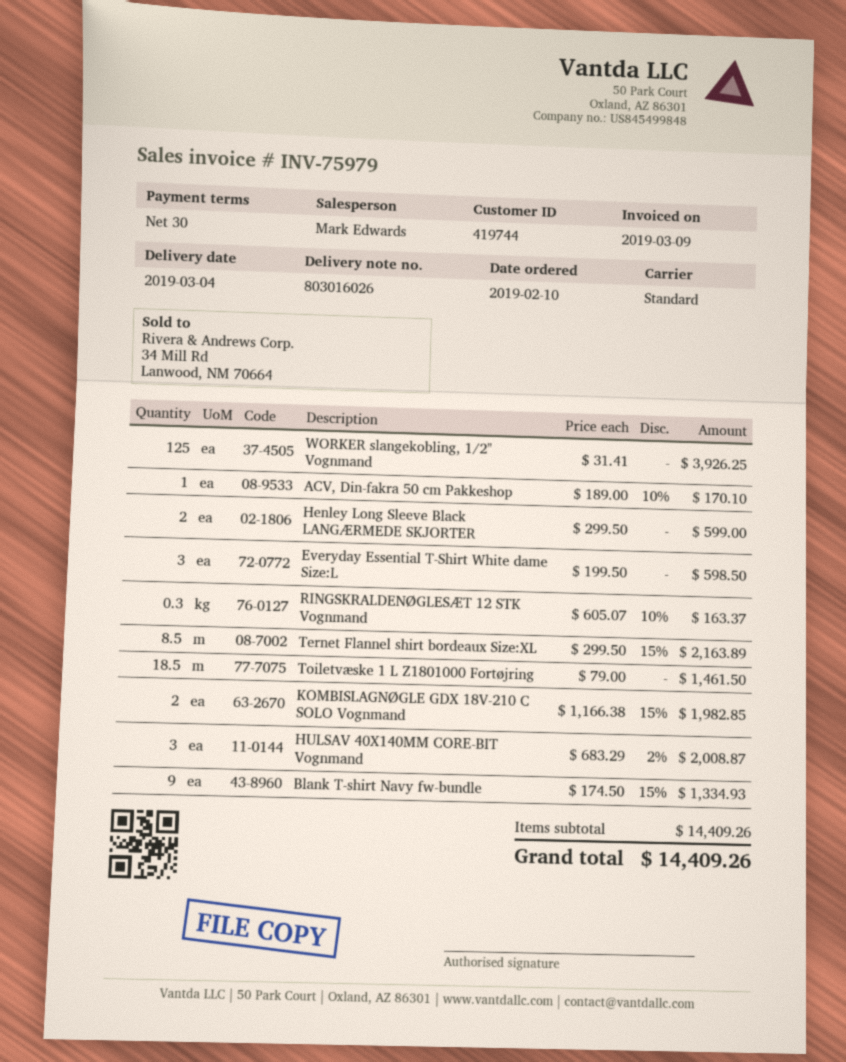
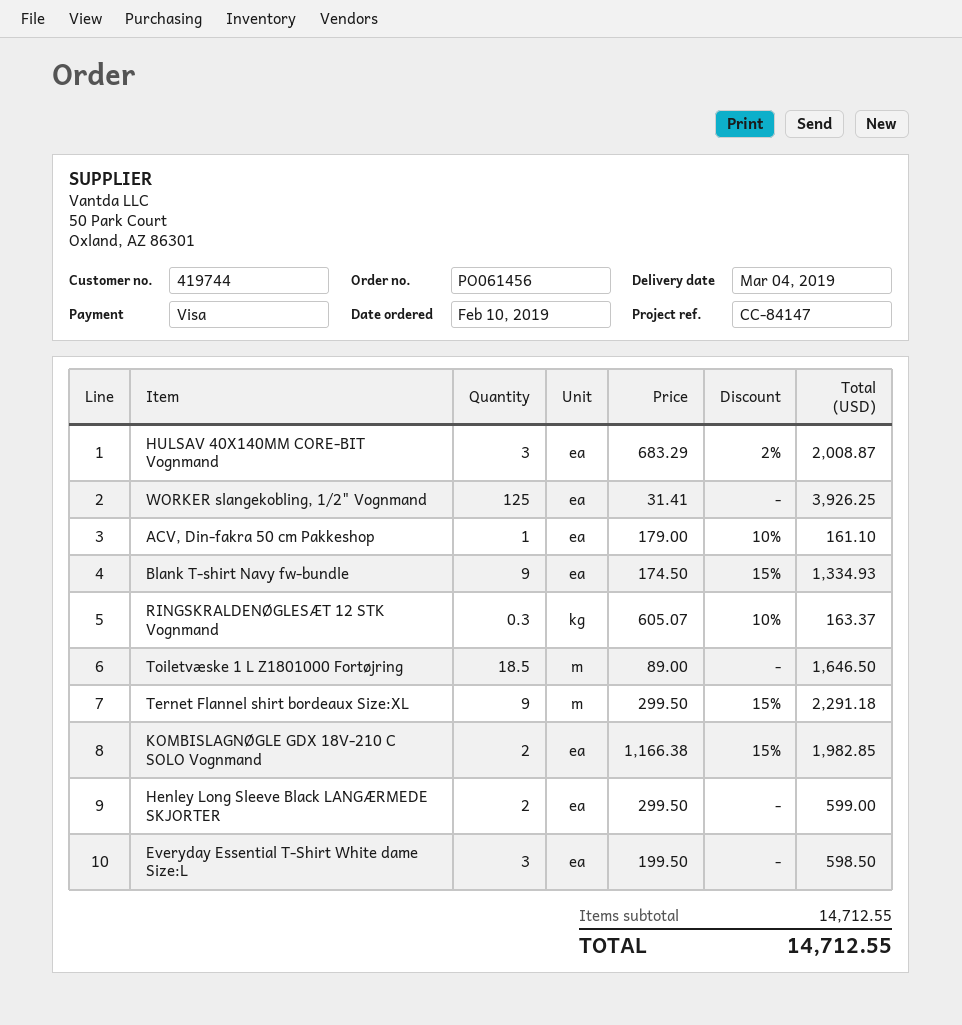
ACV, Din-fakra 50 cm Pakkeshop: 1 x 189.00 - 10% = 170.10 -> 1 x 179.00 - 10% = 161.10
Ternet Flannel shirt bordeaux Size:XL: 8.5 x 299.50 - 15% = 2163.89 -> 9 x 299.50 - 15% = 2291.18
Toiletvæske 1 L Z1801000 Fortøjring: 18.5 x 79.00 = 1461.50 -> 18.5 x 89.00 = 1646.50
subtotal: 14409.26 -> 14712.55
total: 14409.26 -> 14712.55

